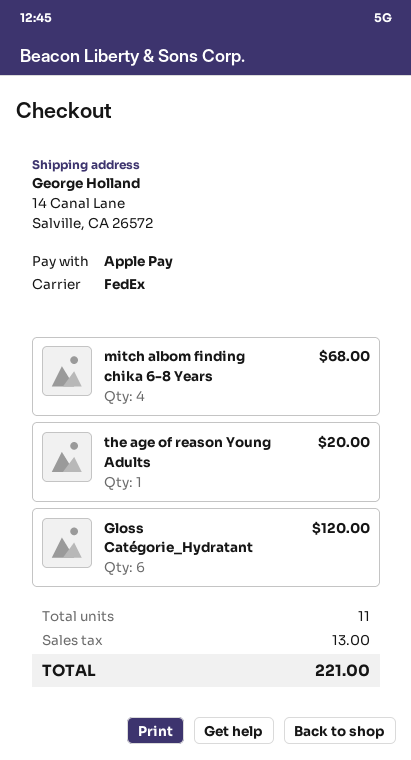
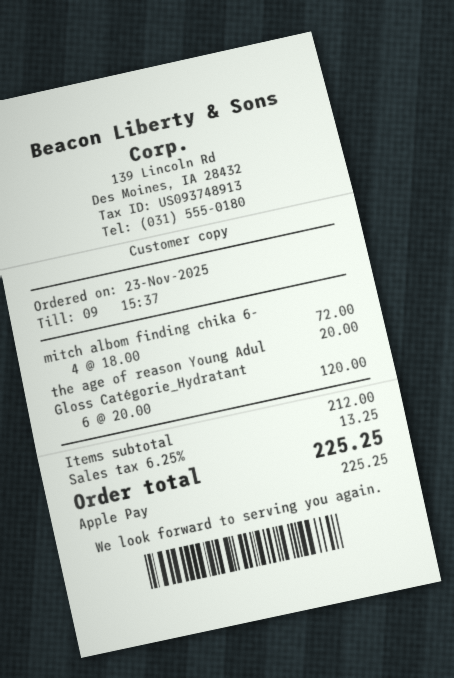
mitch albom finding chika 6-8 Years: 4 for 68.00 -> 4 for 72.00
tax: 13.00 -> 13.25
total: 221.00 -> 225.25

